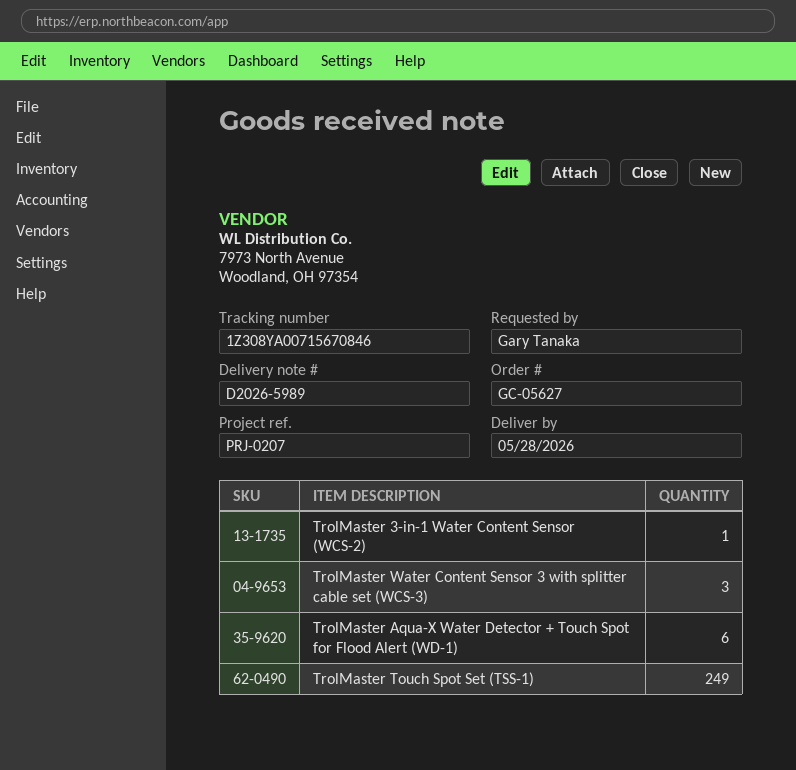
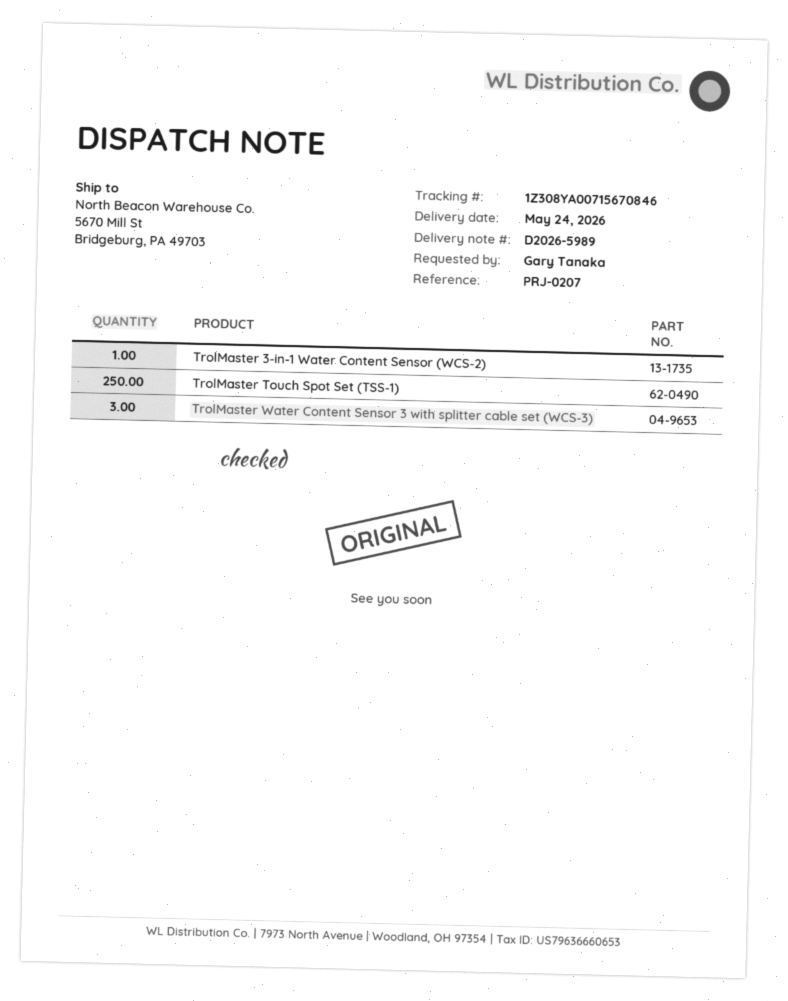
delivery date: 2026-05-28 -> 2026-05-24
TrolMaster Aqua-X Water Detector + Touch Spot for Flood Alert (WD-1): 6 -> none
TrolMaster Touch Spot Set (TSS-1): 249 -> 250

